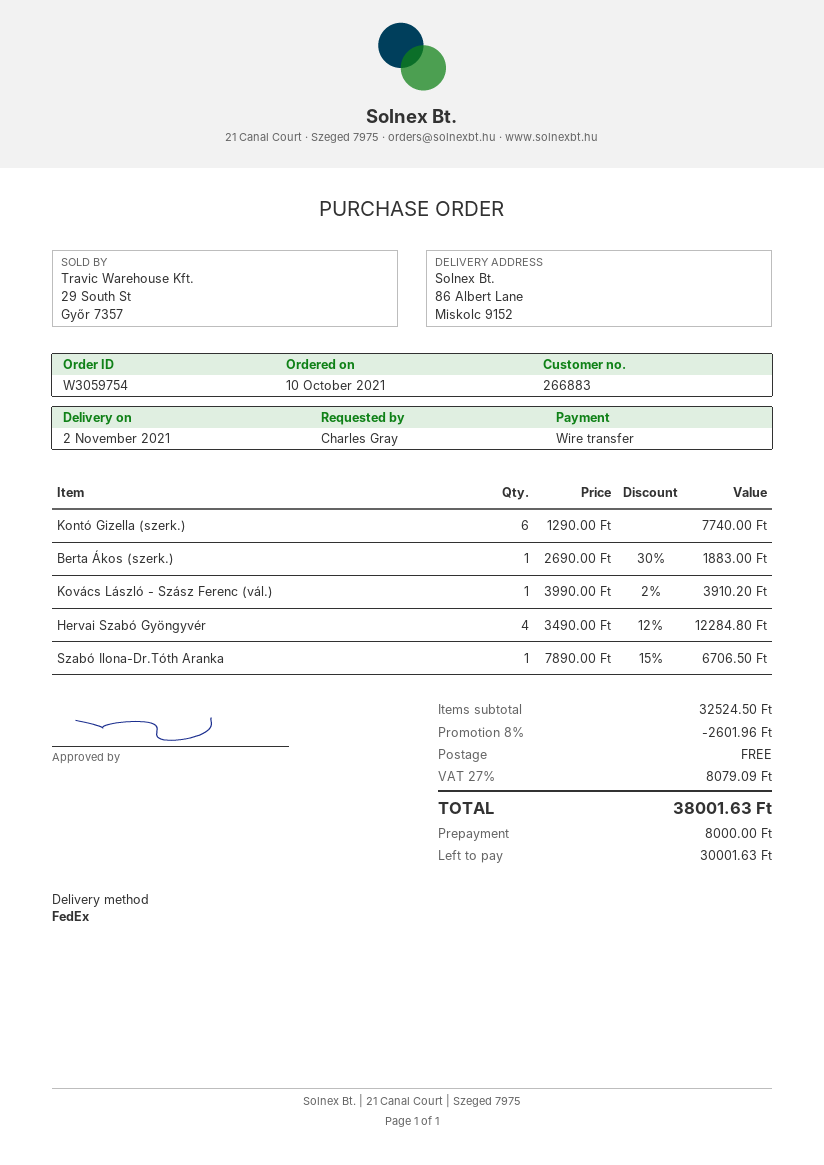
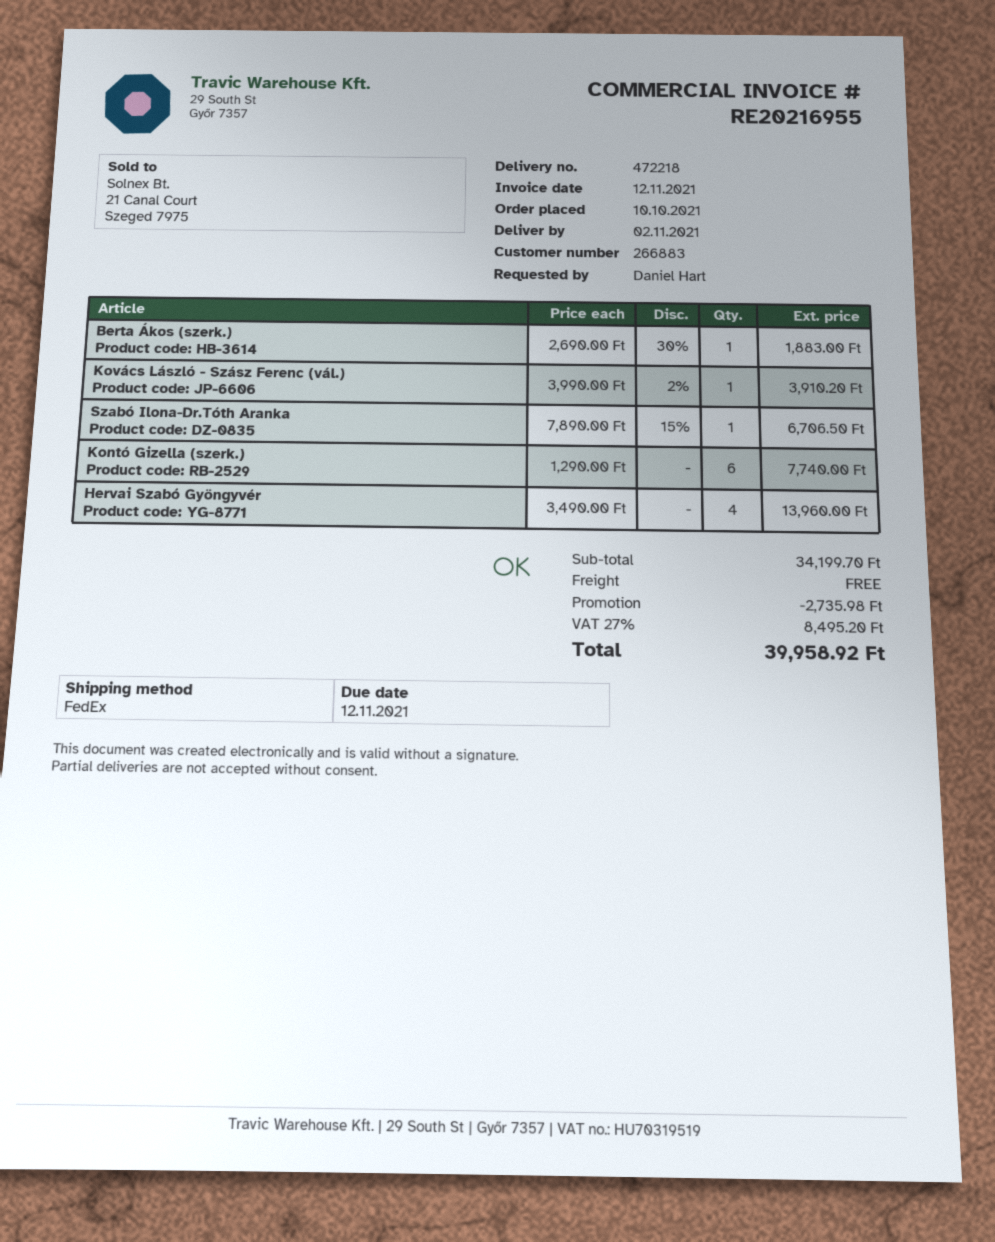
ordered by: Charles Gray -> Daniel Hart
Hervai Szabó Gyöngyvér: 4 x 3490.00 - 12% = 12284.80 -> 4 x 3490.00 = 13960.00
subtotal: 32524.50 -> 34199.70
discount: 2601.96 -> 2735.98
tax: 27% = 8079.09 -> 27% = 8495.20
total: 38001.63 -> 39958.92

